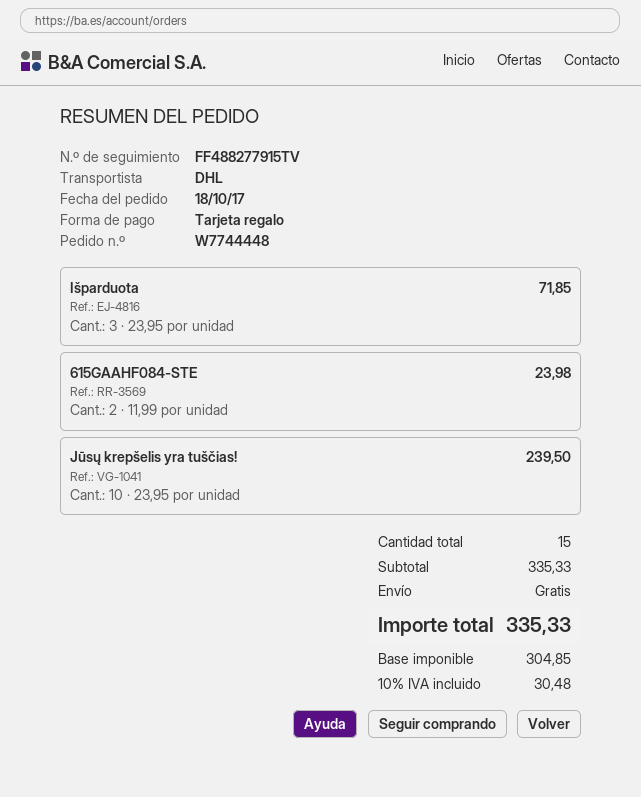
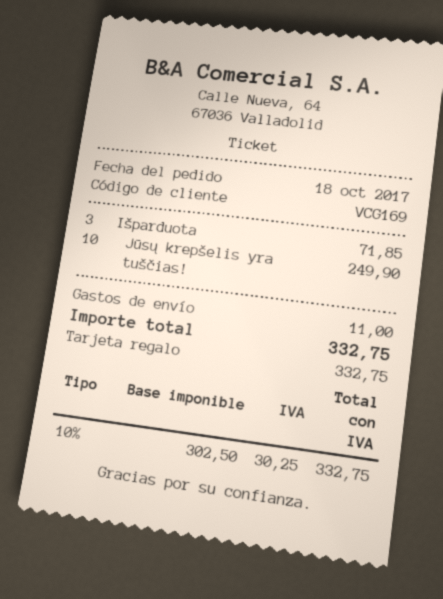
615GAAHF084-STE: 2 for 23.98 -> none
Jūsų krepšelis yra tuščias!: 10 for 239.50 -> 10 for 249.90
shipping: 0.00 -> 11.00
net: 304.85 -> 302.50
tax: 10% = 30.48 -> 10% = 30.25
total: 335.33 -> 332.75

